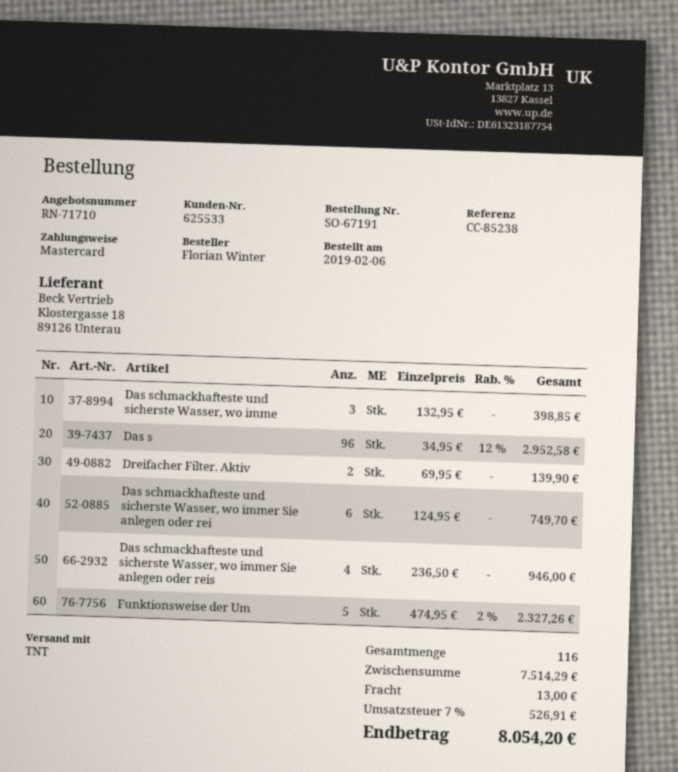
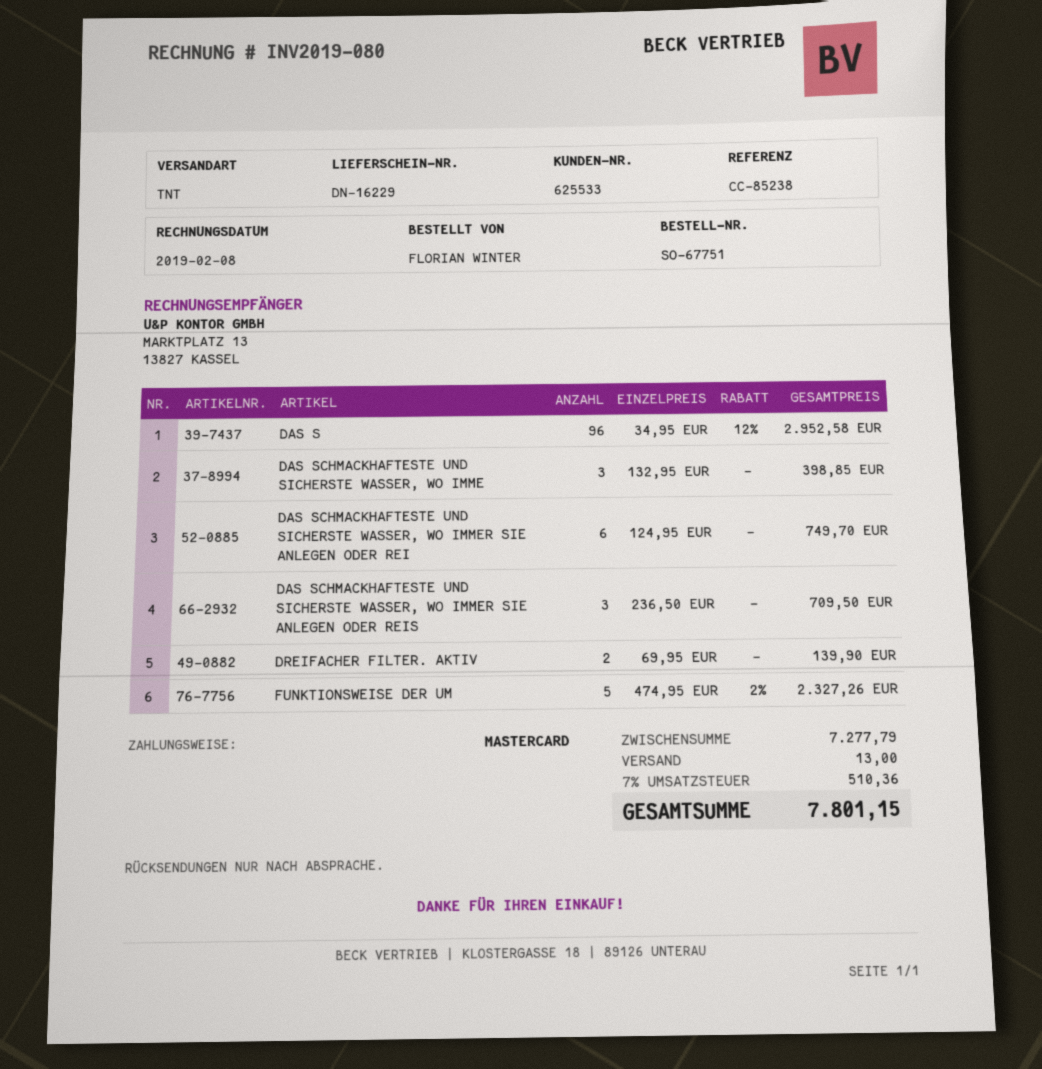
order number: SO-67191 -> SO-67751
Das schmackhafteste und sicherste Wasser, wo immer Sie anlegen oder reis: 4 x 236.50 = 946.00 -> 3 x 236.50 = 709.50
subtotal: 7514.29 -> 7277.79
tax: 7% = 526.91 -> 7% = 510.36
total: 8054.20 -> 7801.15

